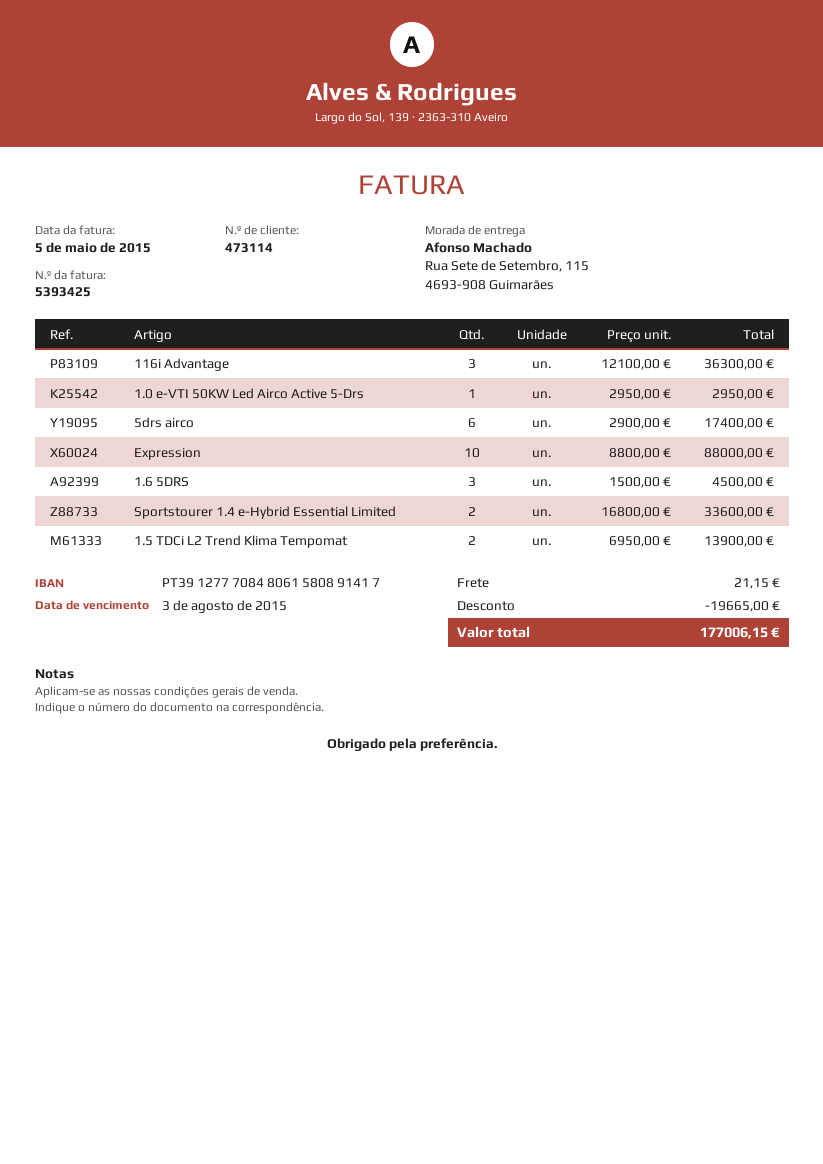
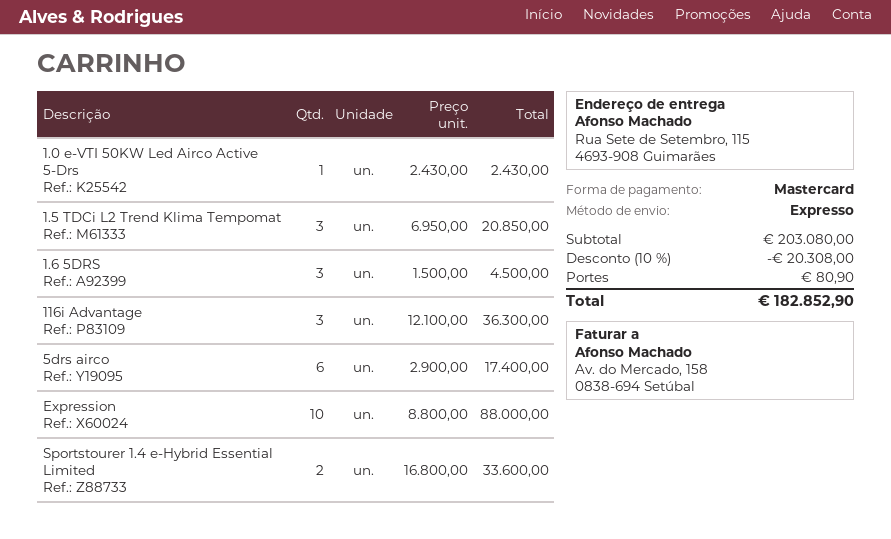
1.0 e-VTI 50KW Led Airco Active 5-Drs: 1 x 2950.00 = 2950.00 -> 1 x 2430.00 = 2430.00
1.5 TDCi L2 Trend Klima Tempomat: 2 x 6950.00 = 13900.00 -> 3 x 6950.00 = 20850.00
discount: 19665.00 -> 20308.00
shipping: 21.15 -> 80.90
total: 177006.15 -> 182852.90

